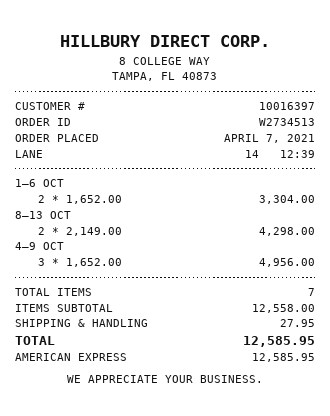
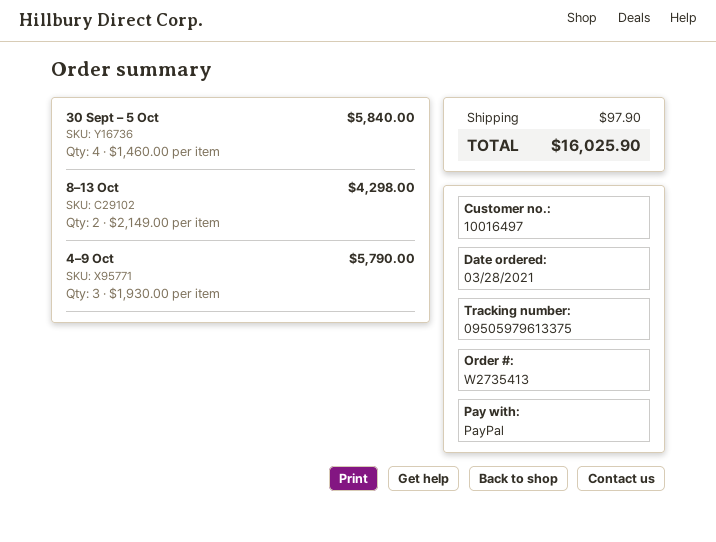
order number: W2734513 -> W2735413
order date: 2021-04-07 -> 2021-03-28
customer number: 10016397 -> 10016497
payment method: American Express -> PayPal
1–6 OCT: 2 x 1652.00 = 3304.00 -> none
4–9 OCT: 3 x 1652.00 = 4956.00 -> 3 x 1930.00 = 5790.00
30 Sept – 5 Oct: none -> 4 x 1460.00 = 5840.00
shipping: 27.95 -> 97.90
total: 12585.95 -> 16025.90

